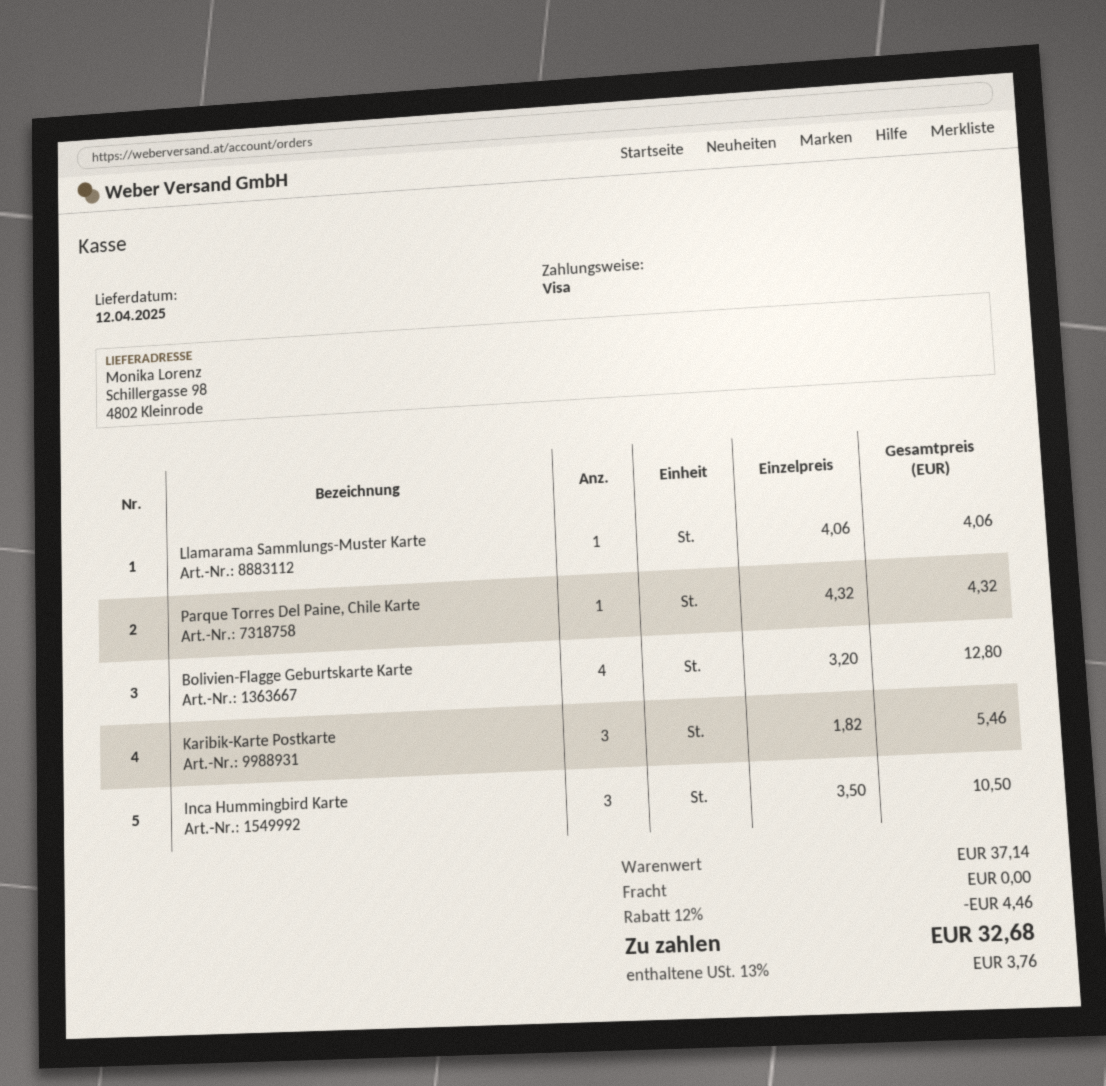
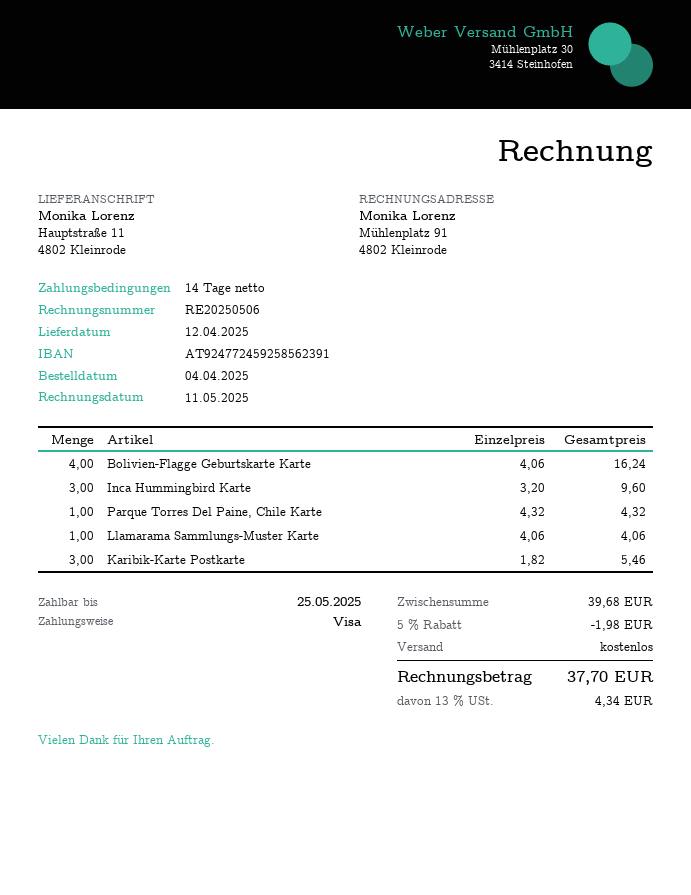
ship to: Schillergasse 98, 4802 Kleinrode -> Hauptstraße 11, 4802 Kleinrode
Bolivien-Flagge Geburtskarte Karte: 4 x 3.20 = 12.80 -> 4 x 4.06 = 16.24
Inca Hummingbird Karte: 3 x 3.50 = 10.50 -> 3 x 3.20 = 9.60
subtotal: 37.14 -> 39.68
discount: 12% = 4.46 -> 5% = 1.98
tax: 13% = 3.76 -> 13% = 4.34
total: 32.68 -> 37.70

